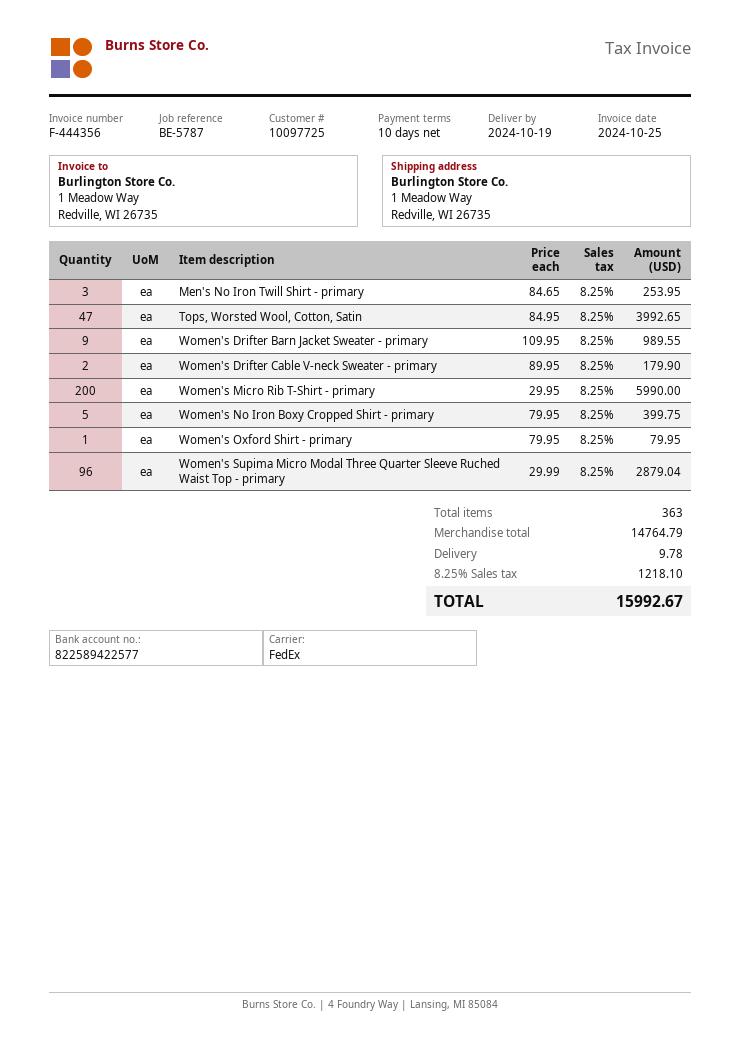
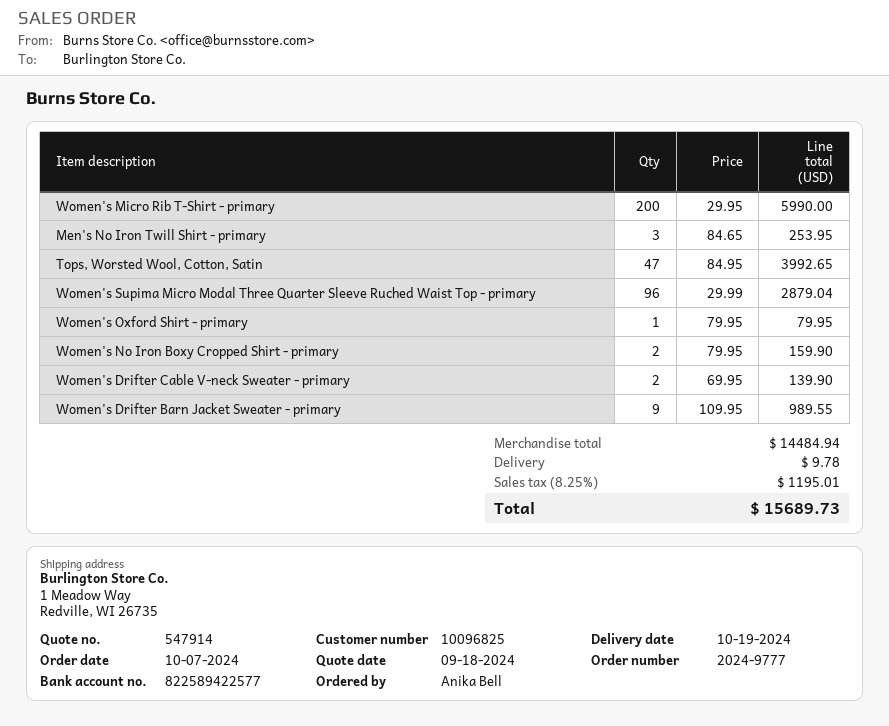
customer number: 10097725 -> 10096825
Women's Drifter Cable V-neck Sweater - primary: 2 x 89.95 = 179.90 -> 2 x 69.95 = 139.90
Women's No Iron Boxy Cropped Shirt - primary: 5 x 79.95 = 399.75 -> 2 x 79.95 = 159.90
subtotal: 14764.79 -> 14484.94
tax: 8.25% = 1218.10 -> 8.25% = 1195.01
total: 15992.67 -> 15689.73

